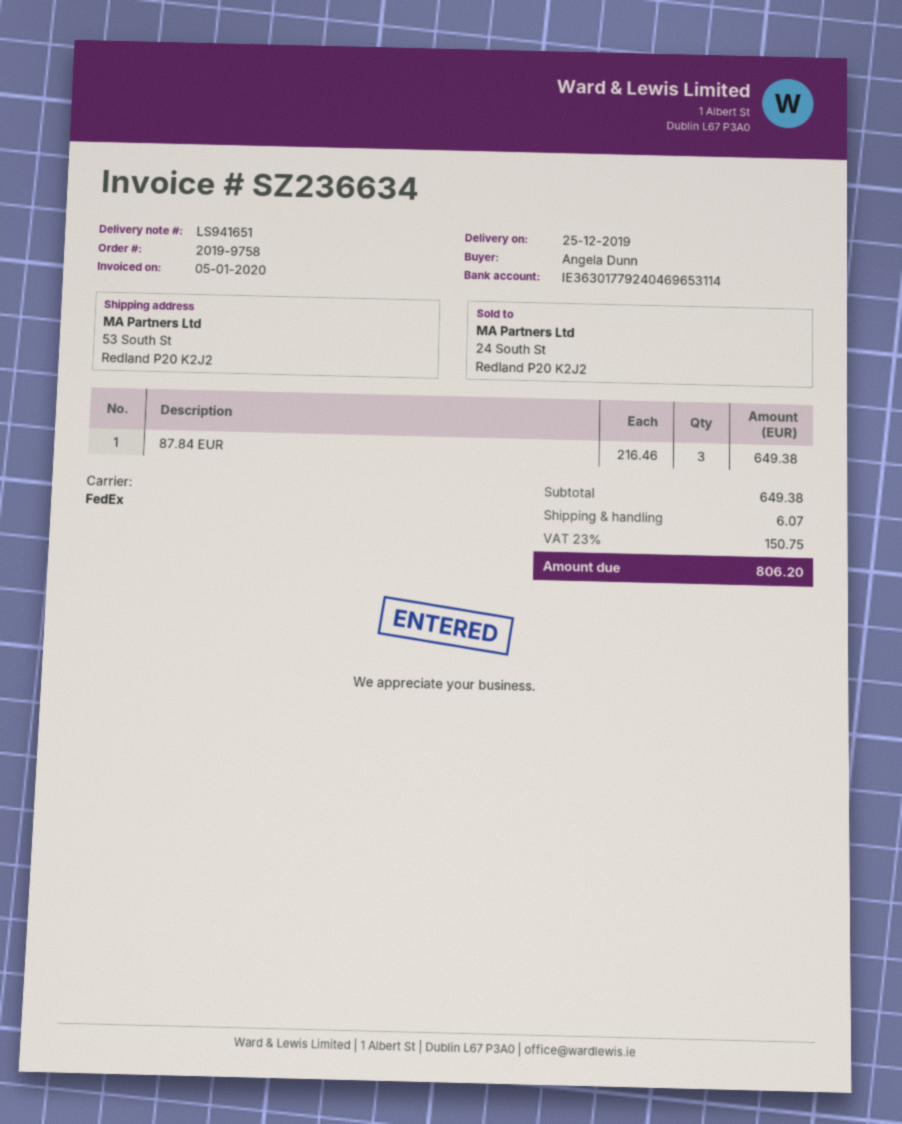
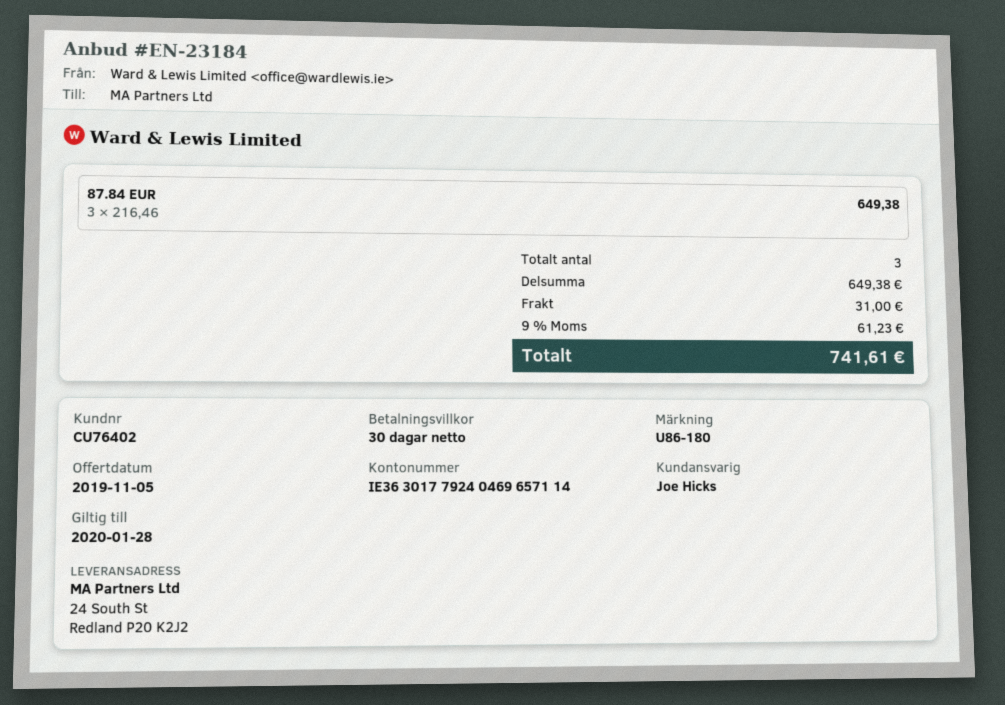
bank account: IE36301779240469653114 -> IE36301779240469657114
ship to: 53 South St, Redland P20 K2J2 -> 24 South St, Redland P20 K2J2
shipping: 6.07 -> 31.00
tax: 23% = 150.75 -> 9% = 61.23
total: 806.20 -> 741.61

